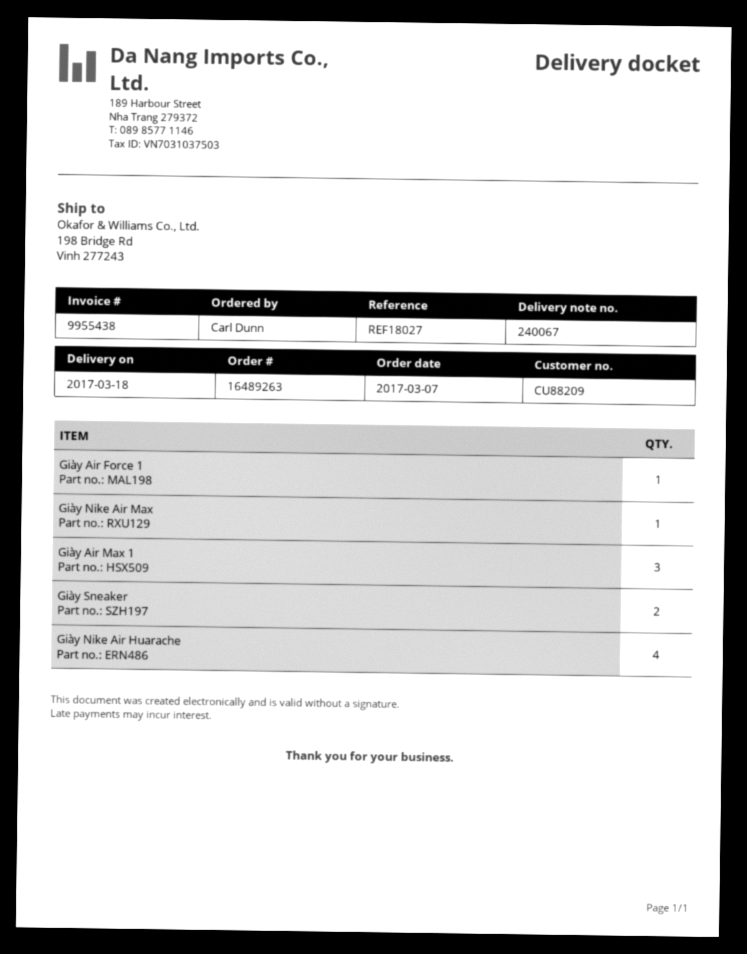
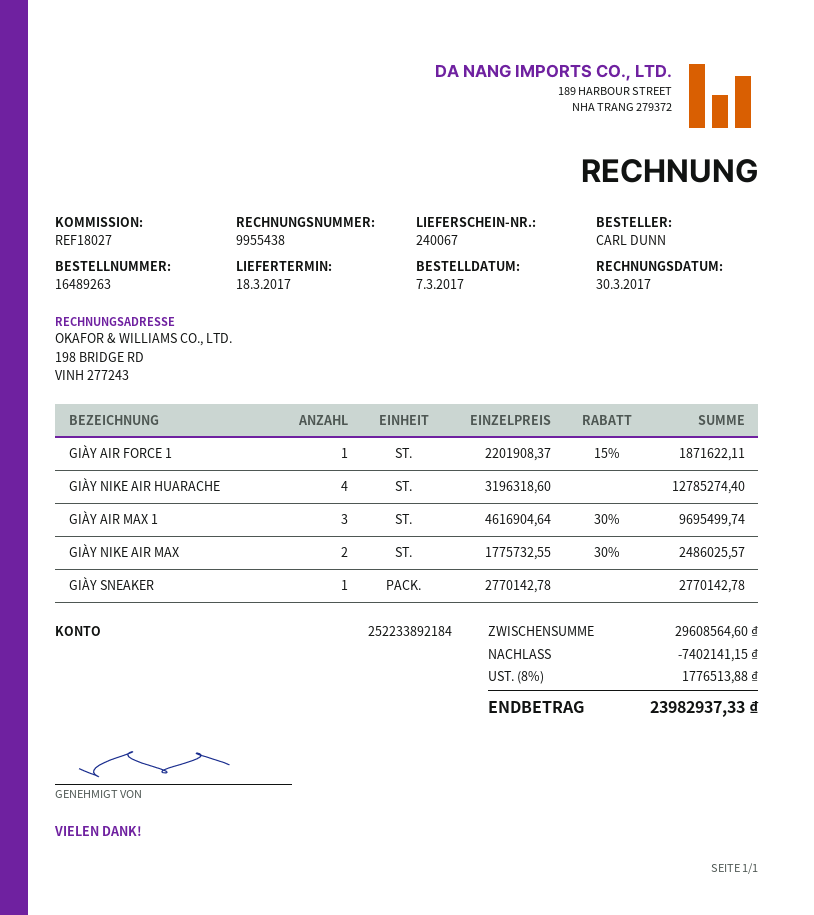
Giày Nike Air Max: 1 -> 2
Giày Sneaker: 2 -> 1

